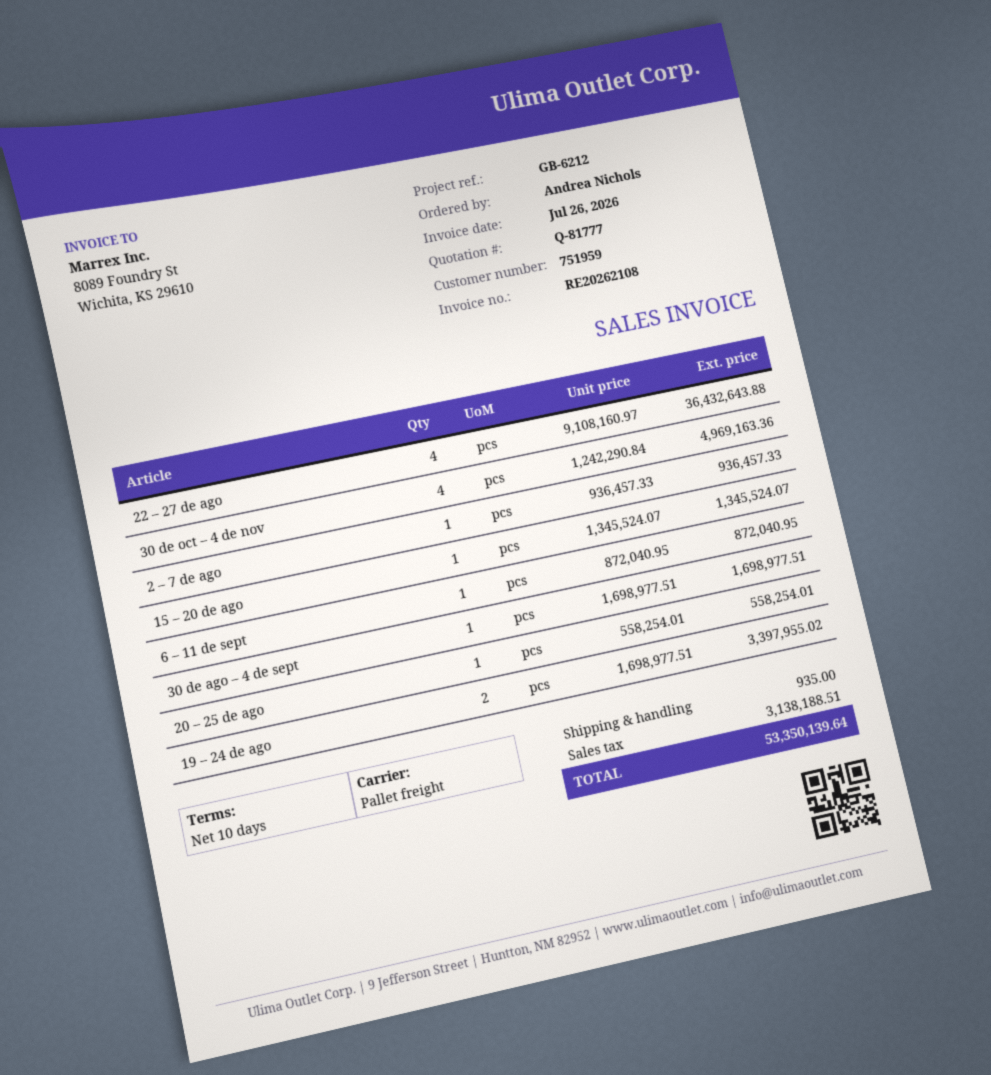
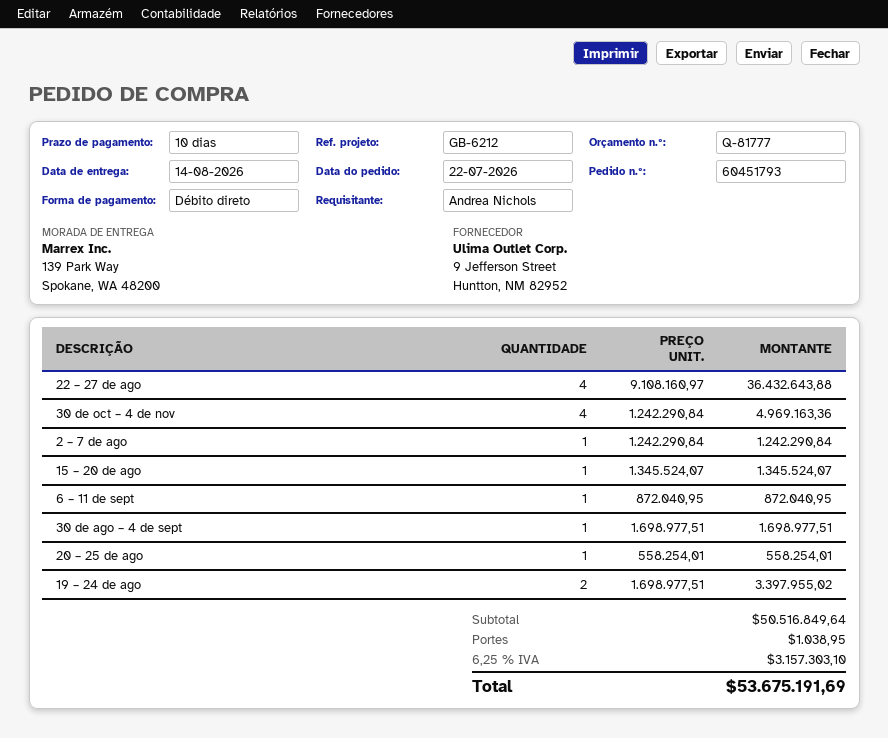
2 – 7 de ago: 1 x 936457.33 = 936457.33 -> 1 x 1242290.84 = 1242290.84
shipping: 935.00 -> 1038.95
tax: 3138188.51 -> 3157303.10
total: 53350139.64 -> 53675191.69

